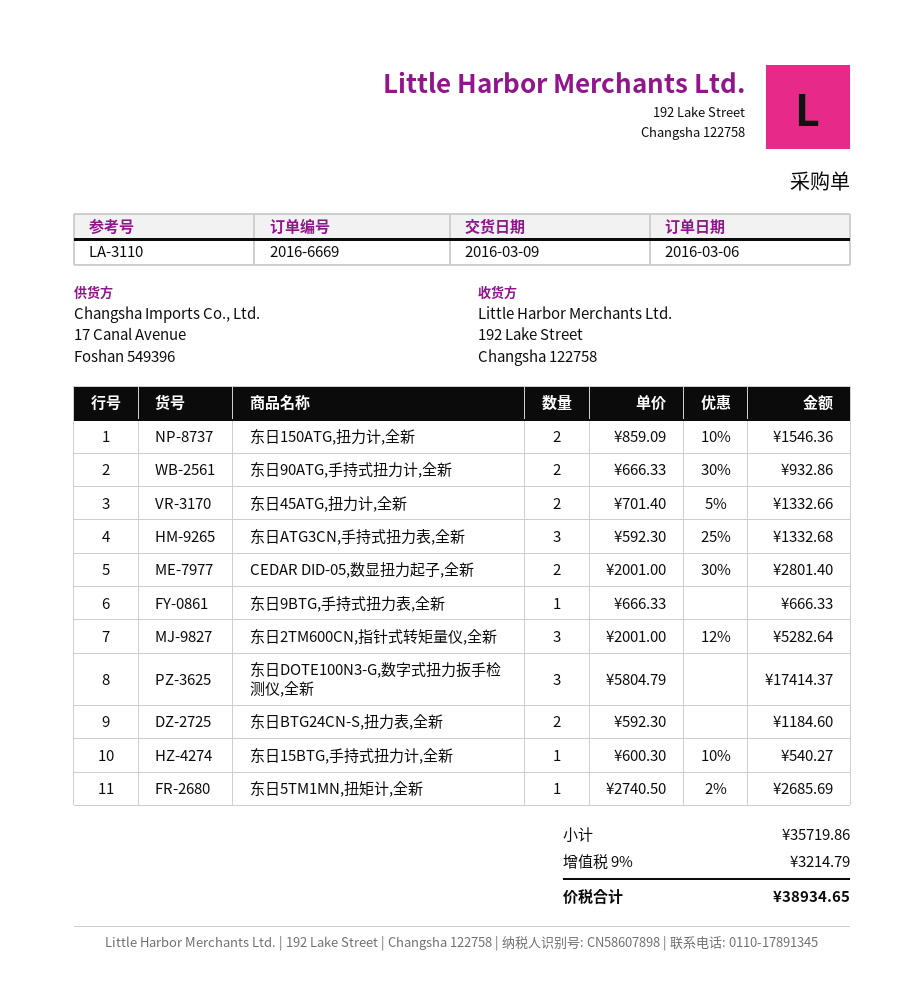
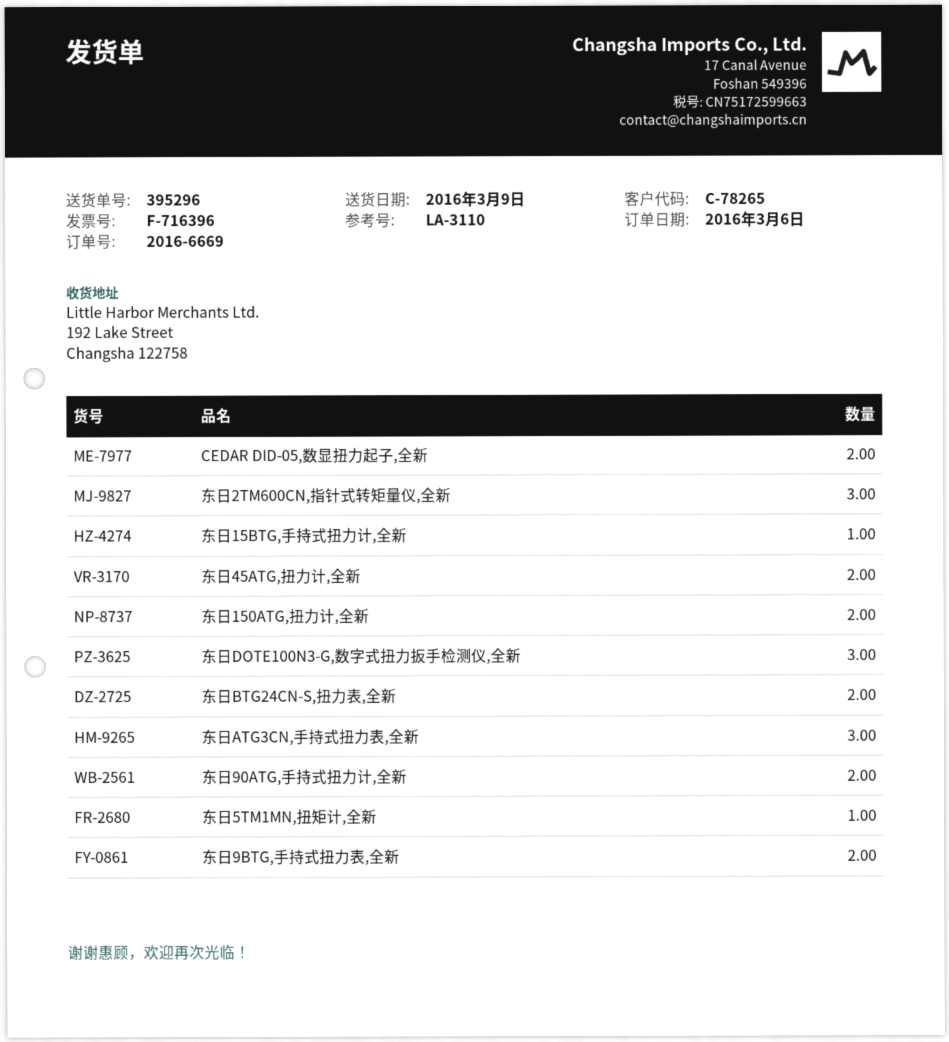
东日9BTG,手持式扭力表,全新: 1 -> 2

